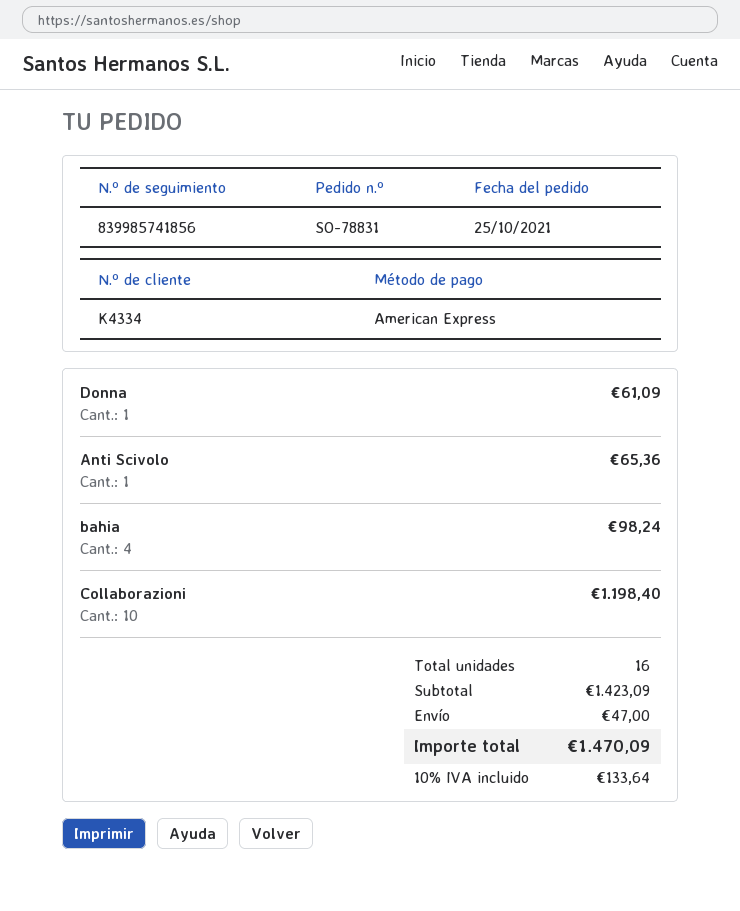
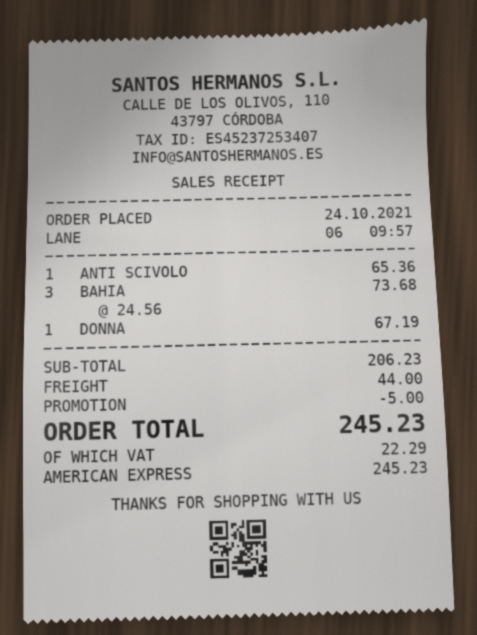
order date: 2021-10-25 -> 2021-10-24
Donna: 1 for 61.09 -> 1 for 67.19
bahia: 4 for 98.24 -> 3 for 73.68
Collaborazioni: 10 for 1198.40 -> none
subtotal: 1423.09 -> 206.23
discount: none -> 5.00
shipping: 47.00 -> 44.00
tax: 133.64 -> 22.29
total: 1470.09 -> 245.23

